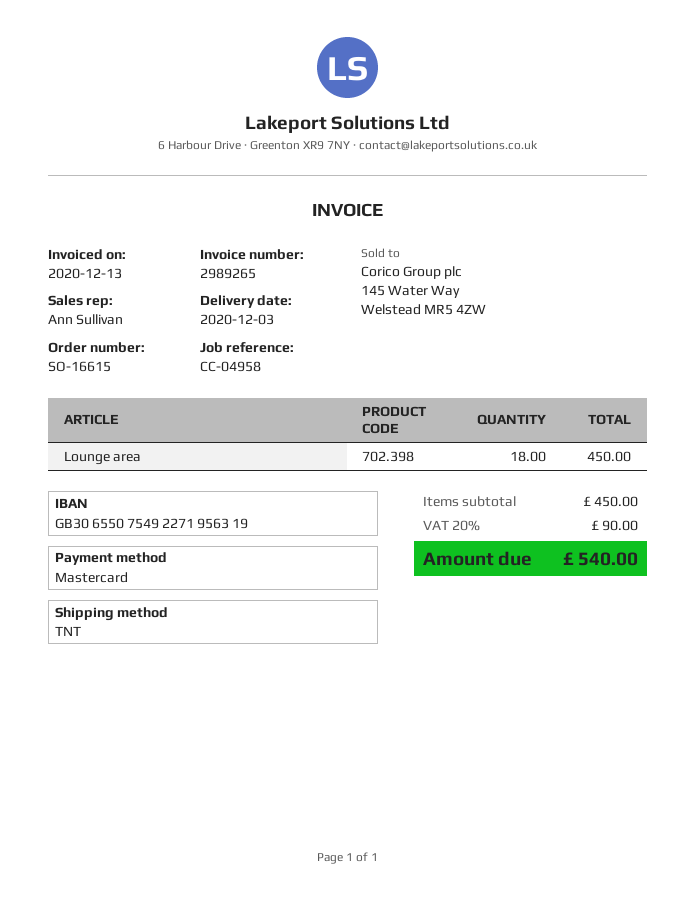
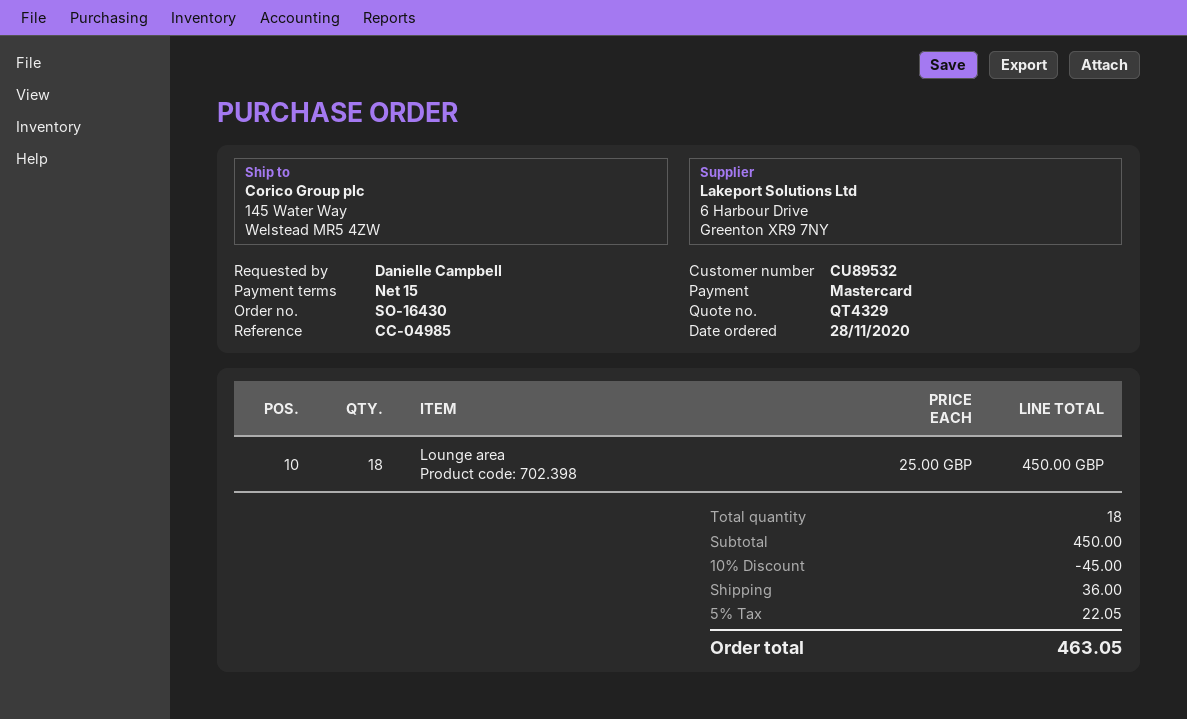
order number: SO-16615 -> SO-16430
reference: CC-04958 -> CC-04985
discount: none -> 10% = 45.00
shipping: none -> 36.00
tax: 20% = 90.00 -> 5% = 22.05
total: 540.00 -> 463.05

